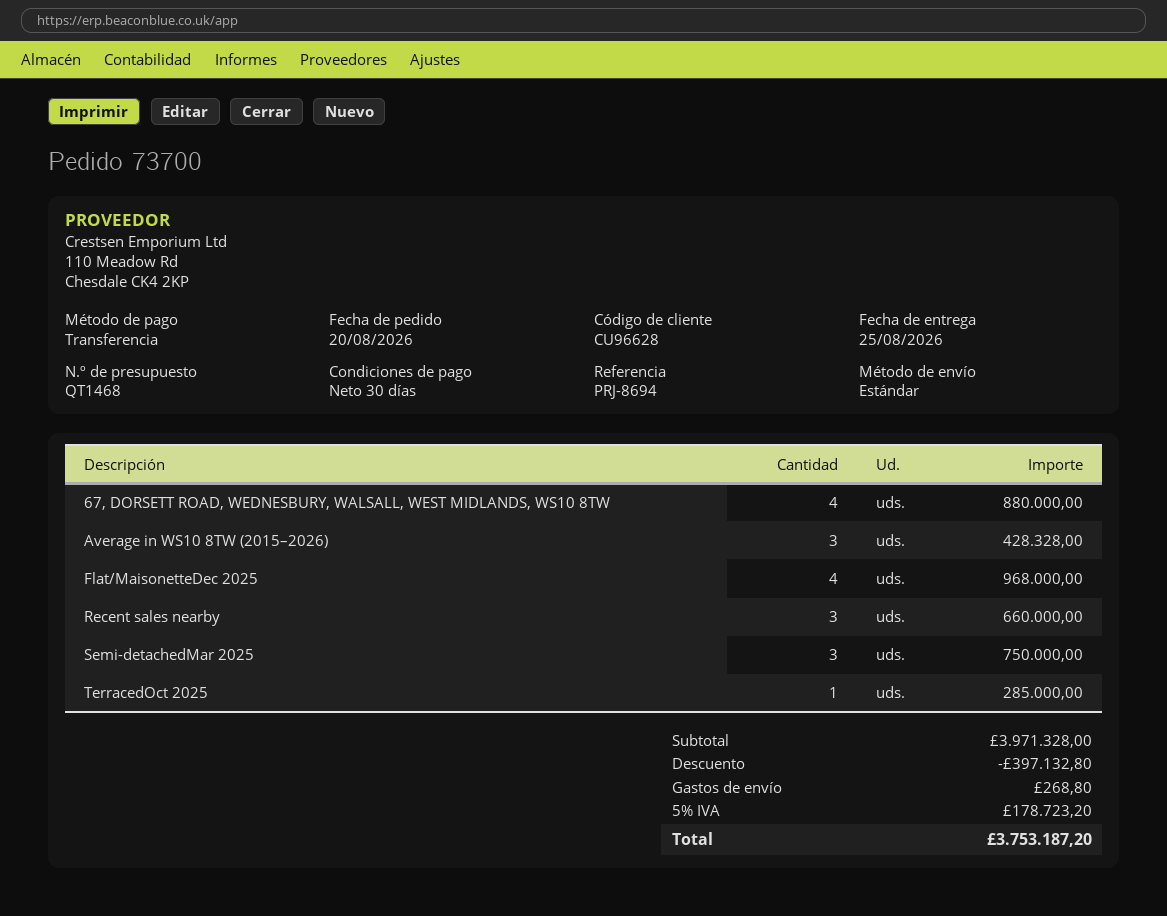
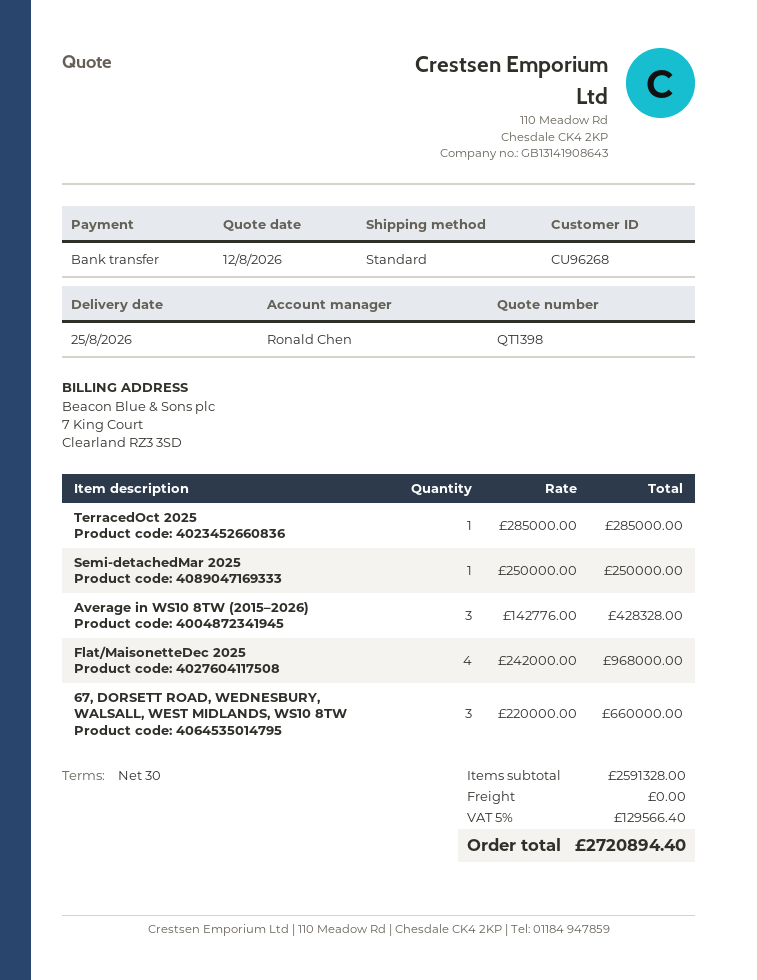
quote number: QT1468 -> QT1398
customer number: CU96628 -> CU96268
67, DORSETT ROAD, WEDNESBURY, WALSALL, WEST MIDLANDS, WS10 8TW: 4 for 880000.00 -> 3 for 660000.00
Recent sales nearby: 3 for 660000.00 -> none
Semi-detachedMar 2025: 3 for 750000.00 -> 1 for 250000.00
subtotal: 3971328.00 -> 2591328.00
discount: 397132.80 -> none
shipping: 268.80 -> 0.00
tax: 5% = 178723.20 -> 5% = 129566.40
total: 3753187.20 -> 2720894.40

